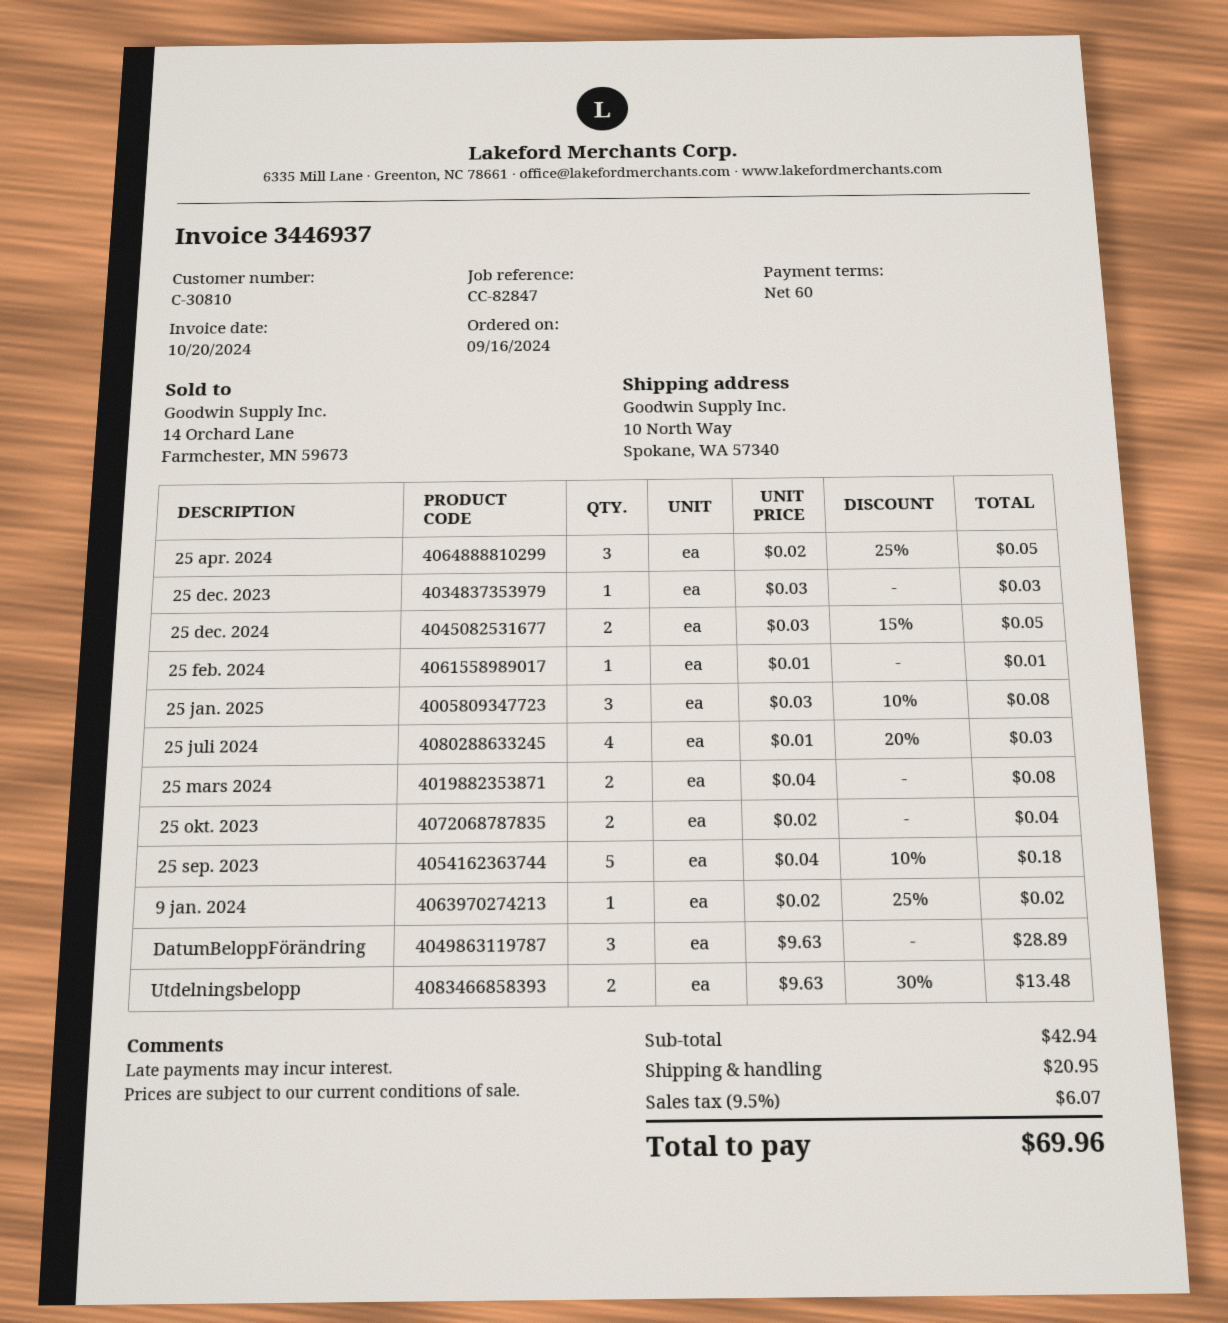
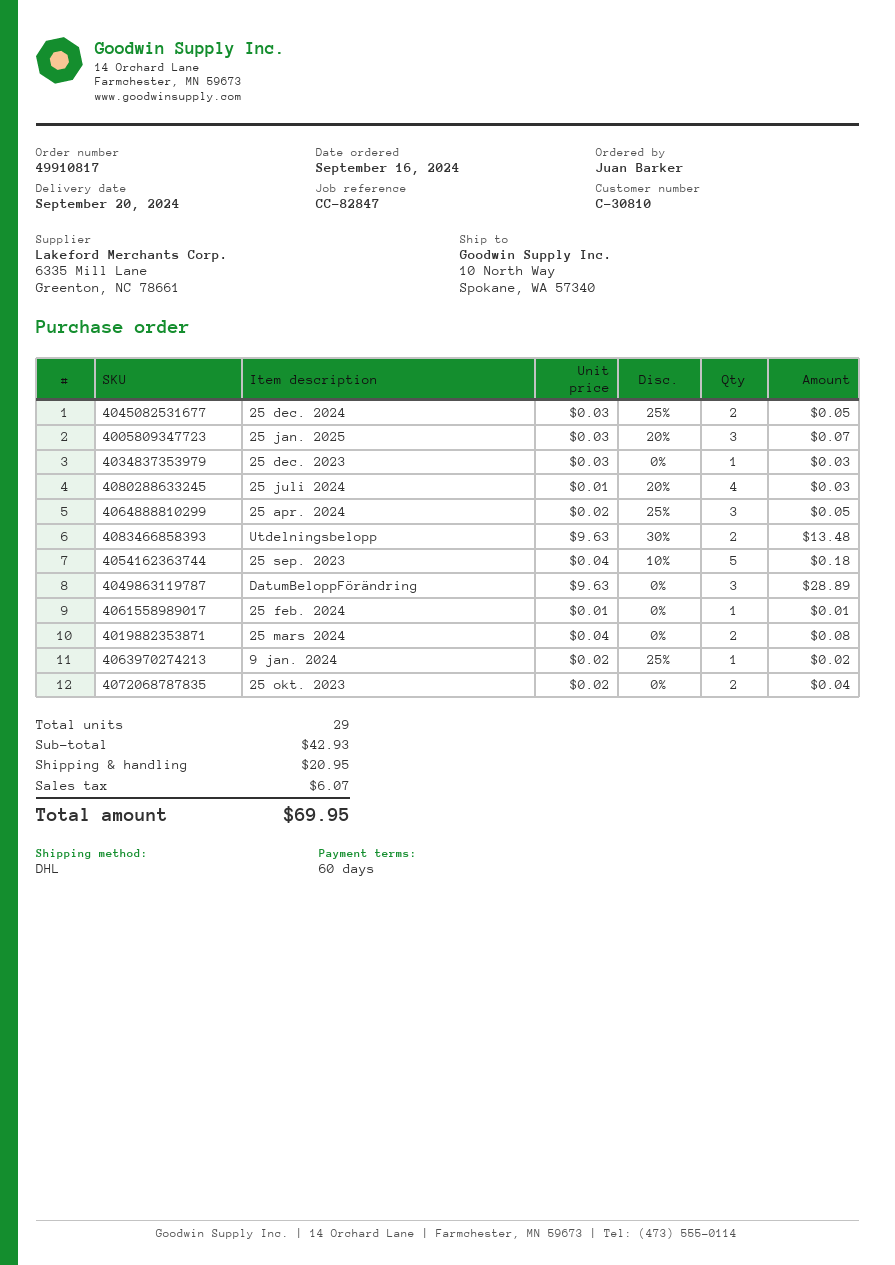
25 dec. 2024: 2 x 0.03 - 15% = 0.05 -> 2 x 0.03 - 25% = 0.05
25 jan. 2025: 3 x 0.03 - 10% = 0.08 -> 3 x 0.03 - 20% = 0.07
subtotal: 42.94 -> 42.93
total: 69.96 -> 69.95

